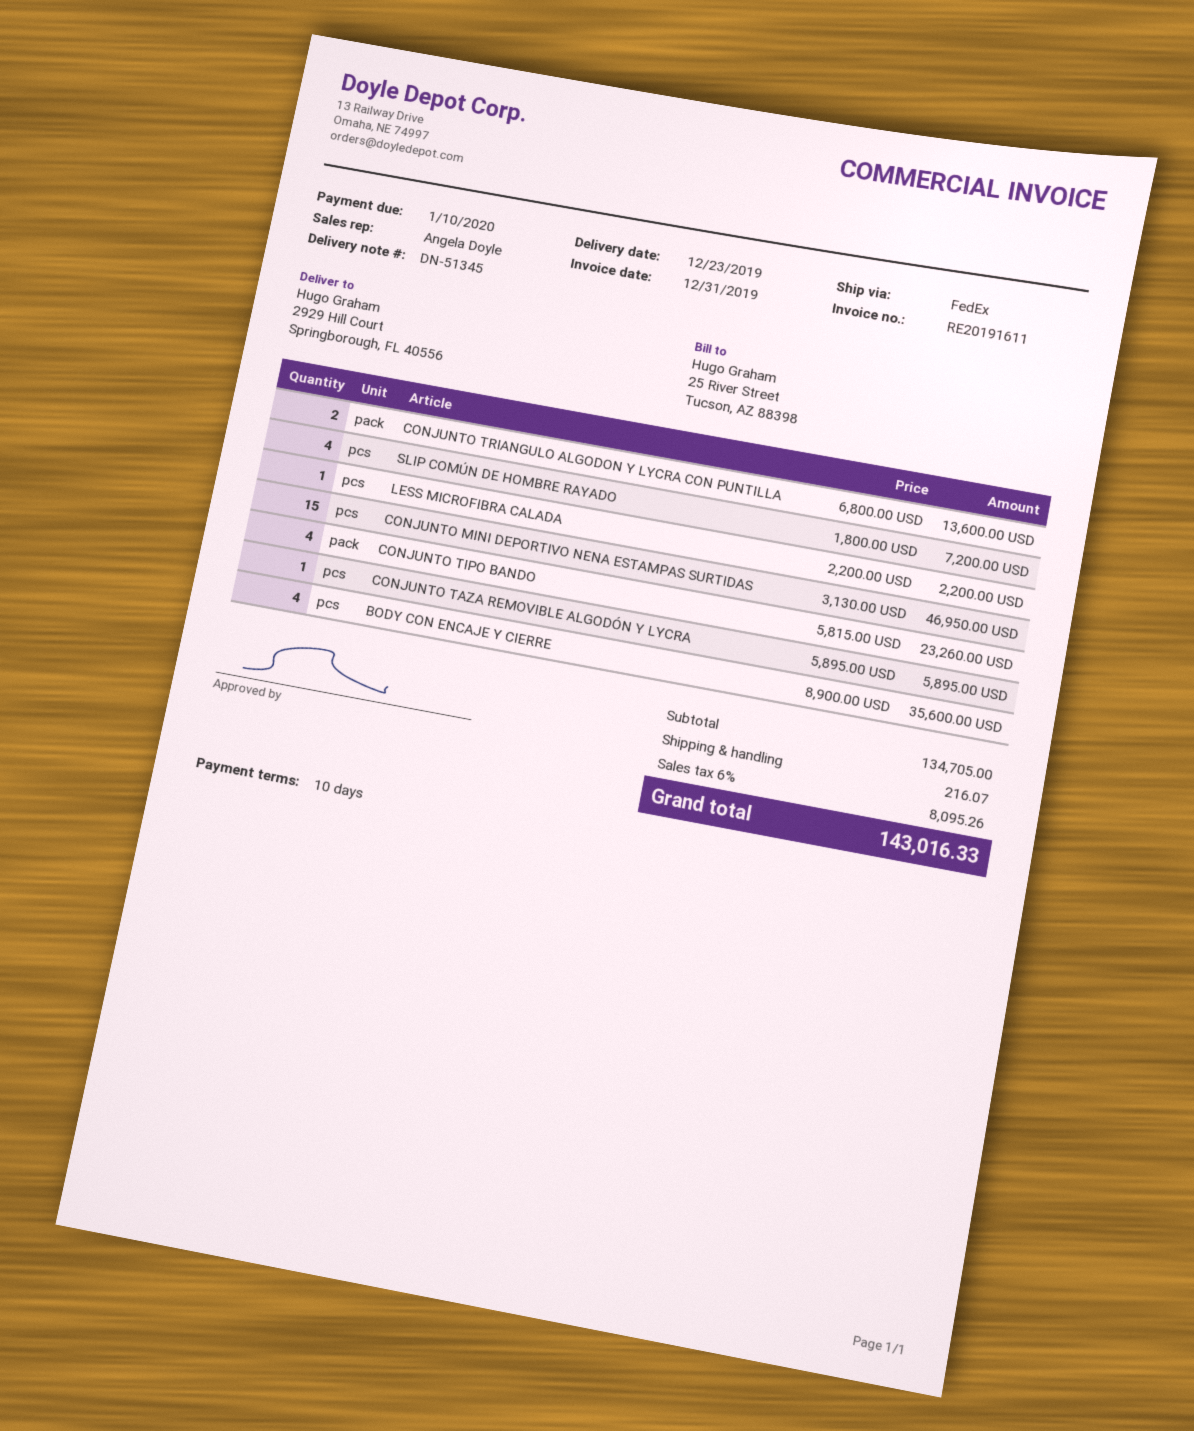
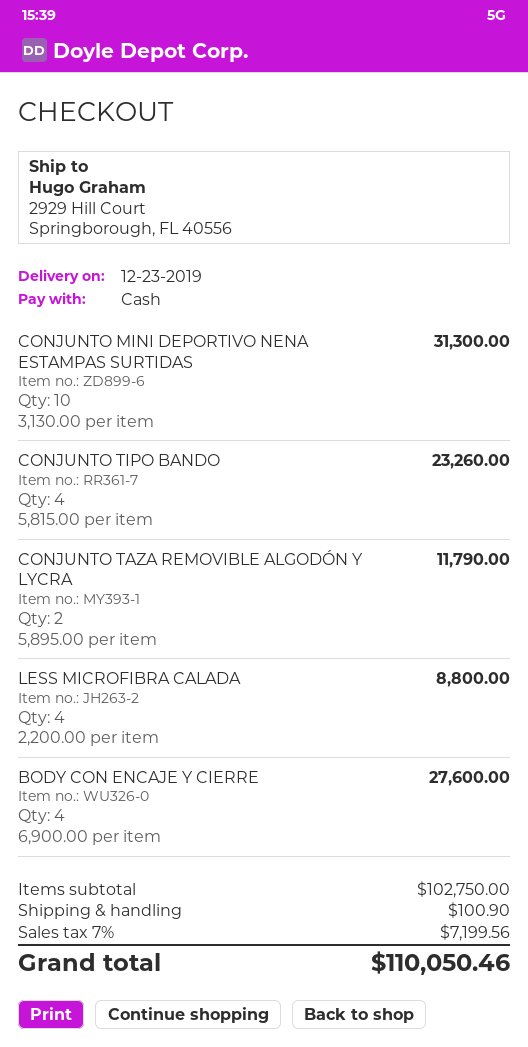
CONJUNTO TRIANGULO ALGODON Y LYCRA CON PUNTILLA: 2 x 6800.00 = 13600.00 -> none
SLIP COMÚN DE HOMBRE RAYADO: 4 x 1800.00 = 7200.00 -> none
LESS MICROFIBRA CALADA: 1 x 2200.00 = 2200.00 -> 4 x 2200.00 = 8800.00
CONJUNTO MINI DEPORTIVO NENA ESTAMPAS SURTIDAS: 15 x 3130.00 = 46950.00 -> 10 x 3130.00 = 31300.00
CONJUNTO TAZA REMOVIBLE ALGODÓN Y LYCRA: 1 x 5895.00 = 5895.00 -> 2 x 5895.00 = 11790.00
BODY CON ENCAJE Y CIERRE: 4 x 8900.00 = 35600.00 -> 4 x 6900.00 = 27600.00
subtotal: 134705.00 -> 102750.00
shipping: 216.07 -> 100.90
tax: 6% = 8095.26 -> 7% = 7199.56
total: 143016.33 -> 110050.46

